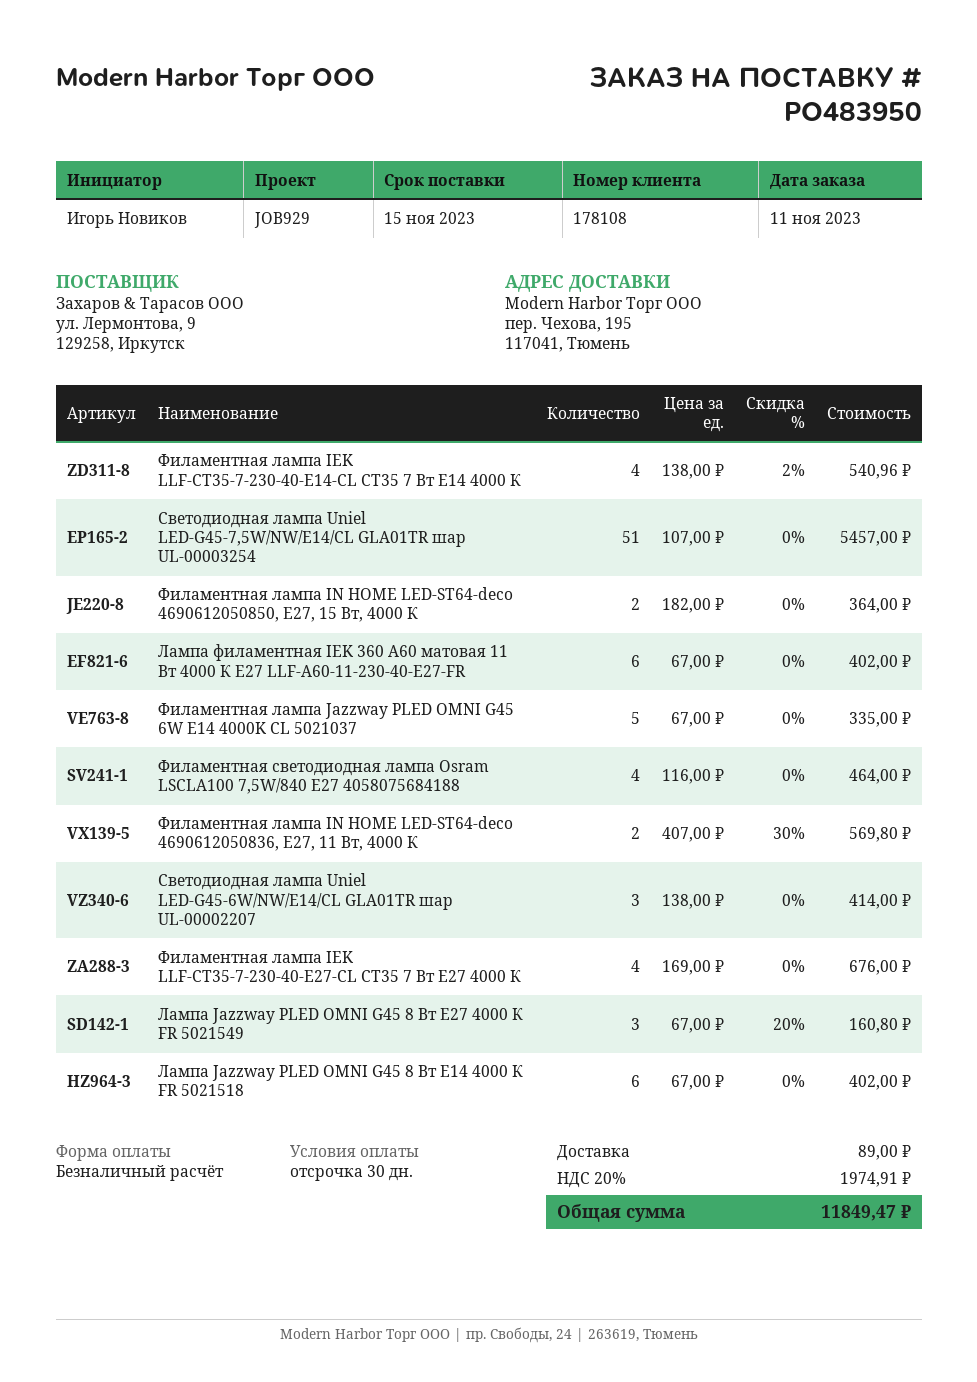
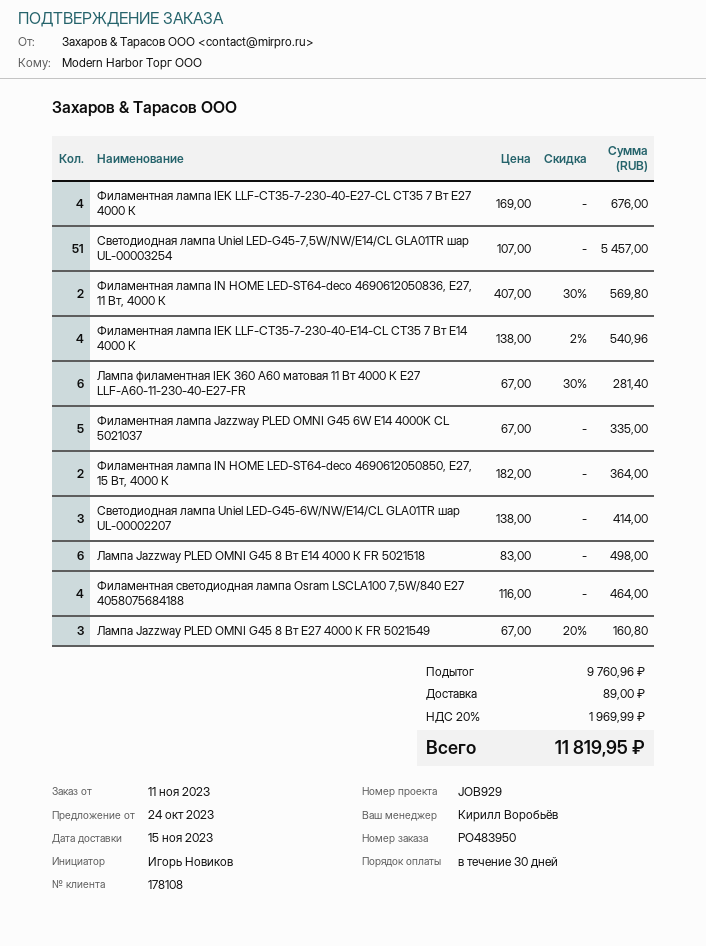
Лампа филаментная IEK 360 A60 матовая 11 Вт 4000 К E27 LLF-A60-11-230-40-E27-FR: 6 x 67.00 = 402.00 -> 6 x 67.00 - 30% = 281.40
Лампа Jazzway PLED OMNI G45 8 Вт E14 4000 К FR 5021518: 6 x 67.00 = 402.00 -> 6 x 83.00 = 498.00
tax: 20% = 1974.91 -> 20% = 1969.99
total: 11849.47 -> 11819.95

